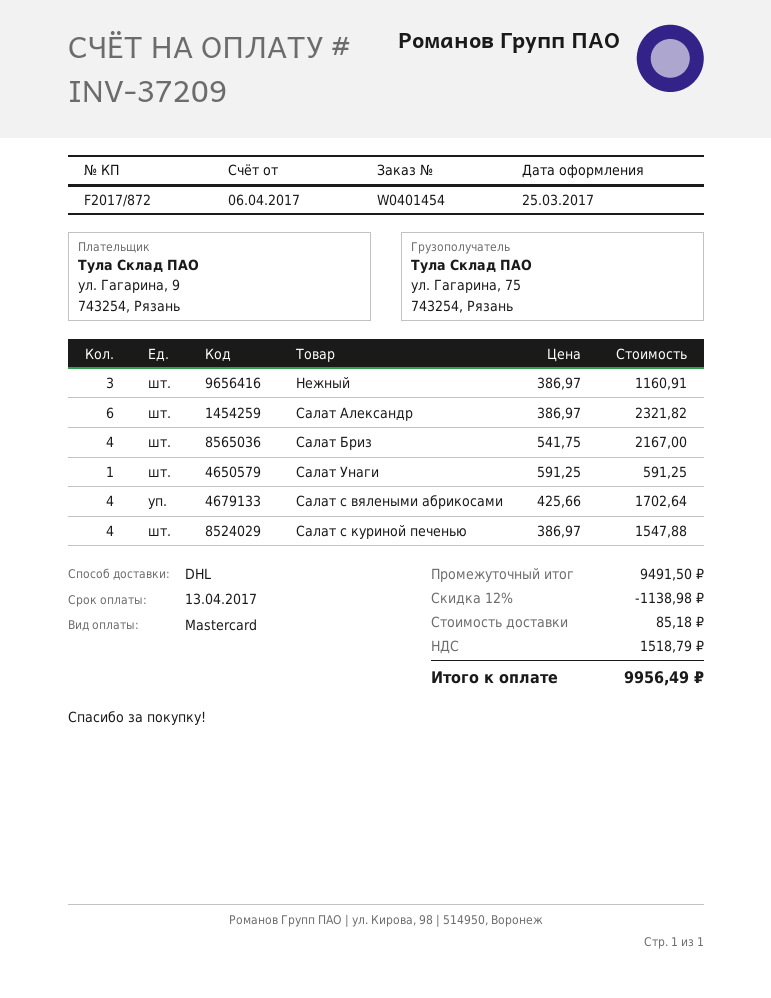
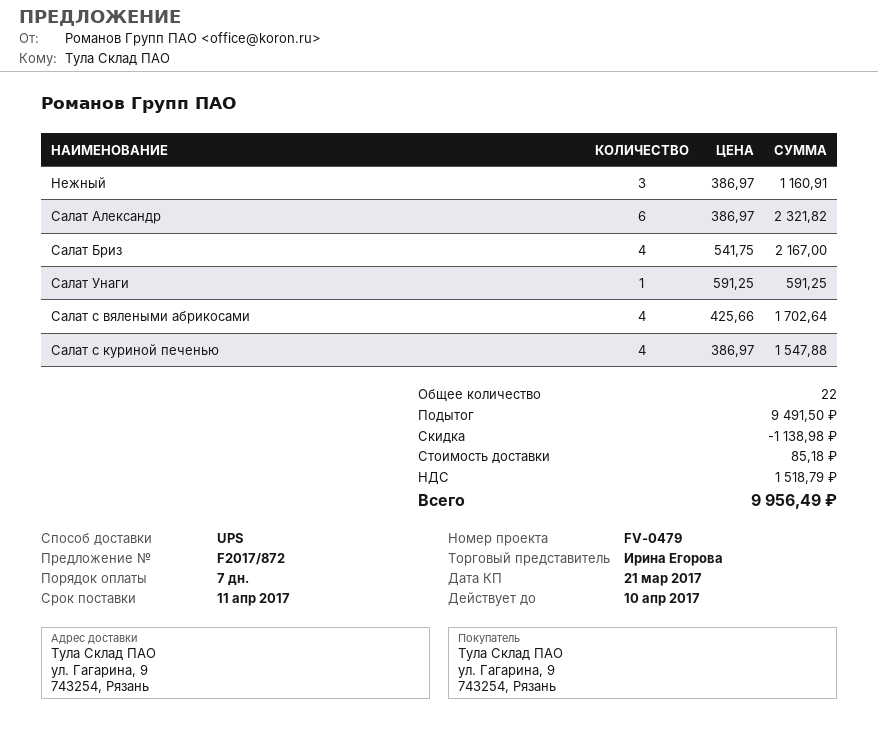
shipping method: DHL -> UPS
ship to: ул. Гагарина, 75, 743254, Рязань -> ул. Гагарина, 9, 743254, Рязань

